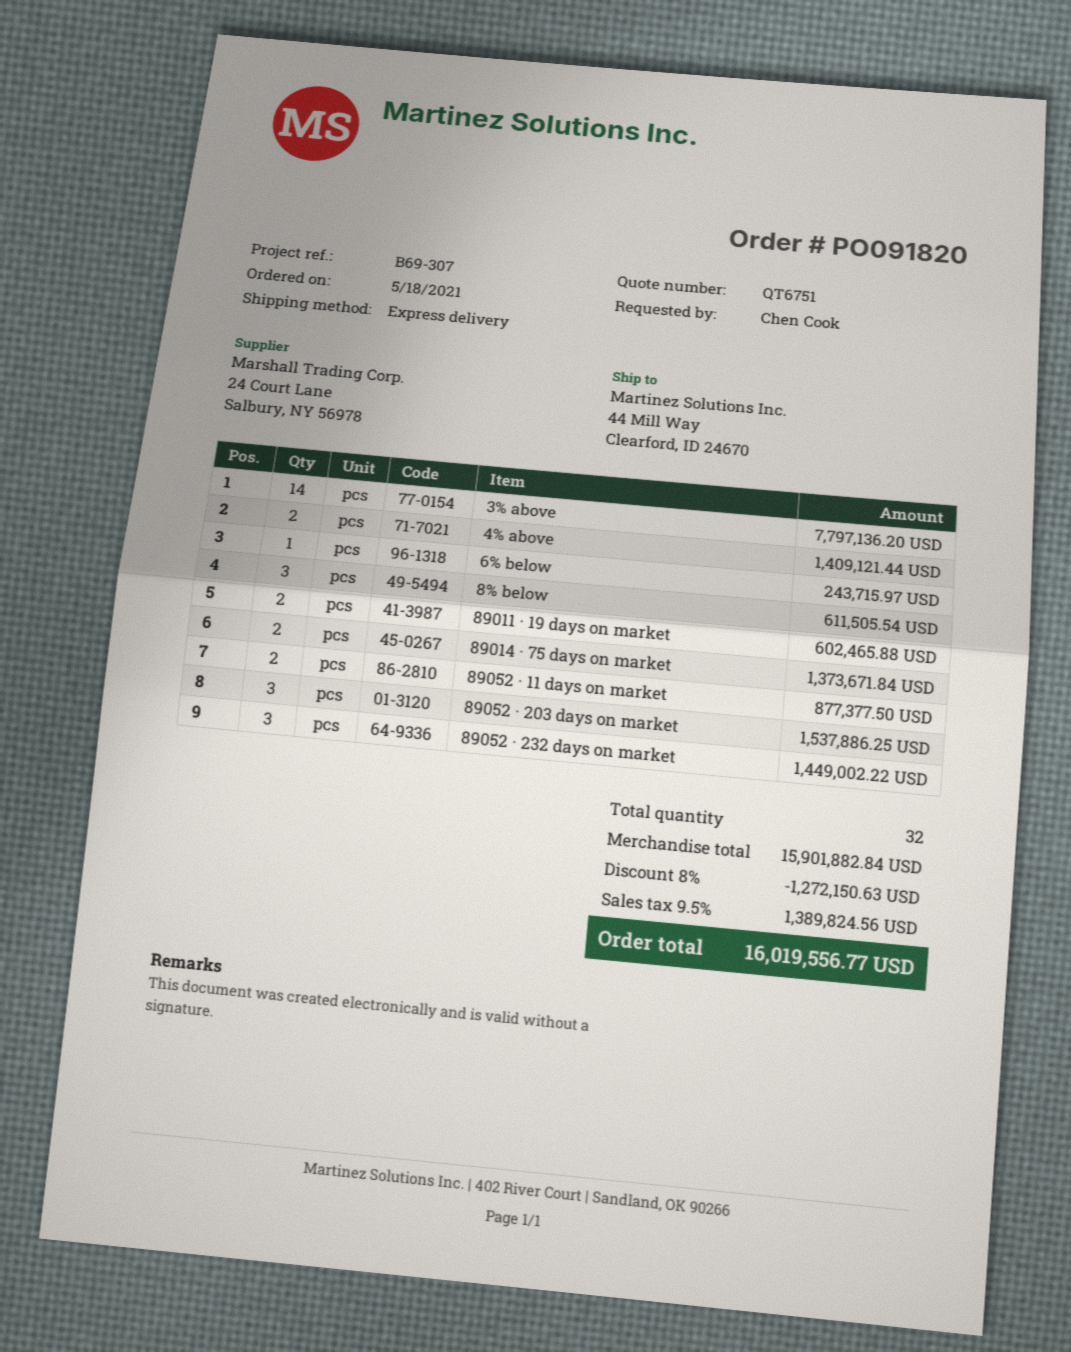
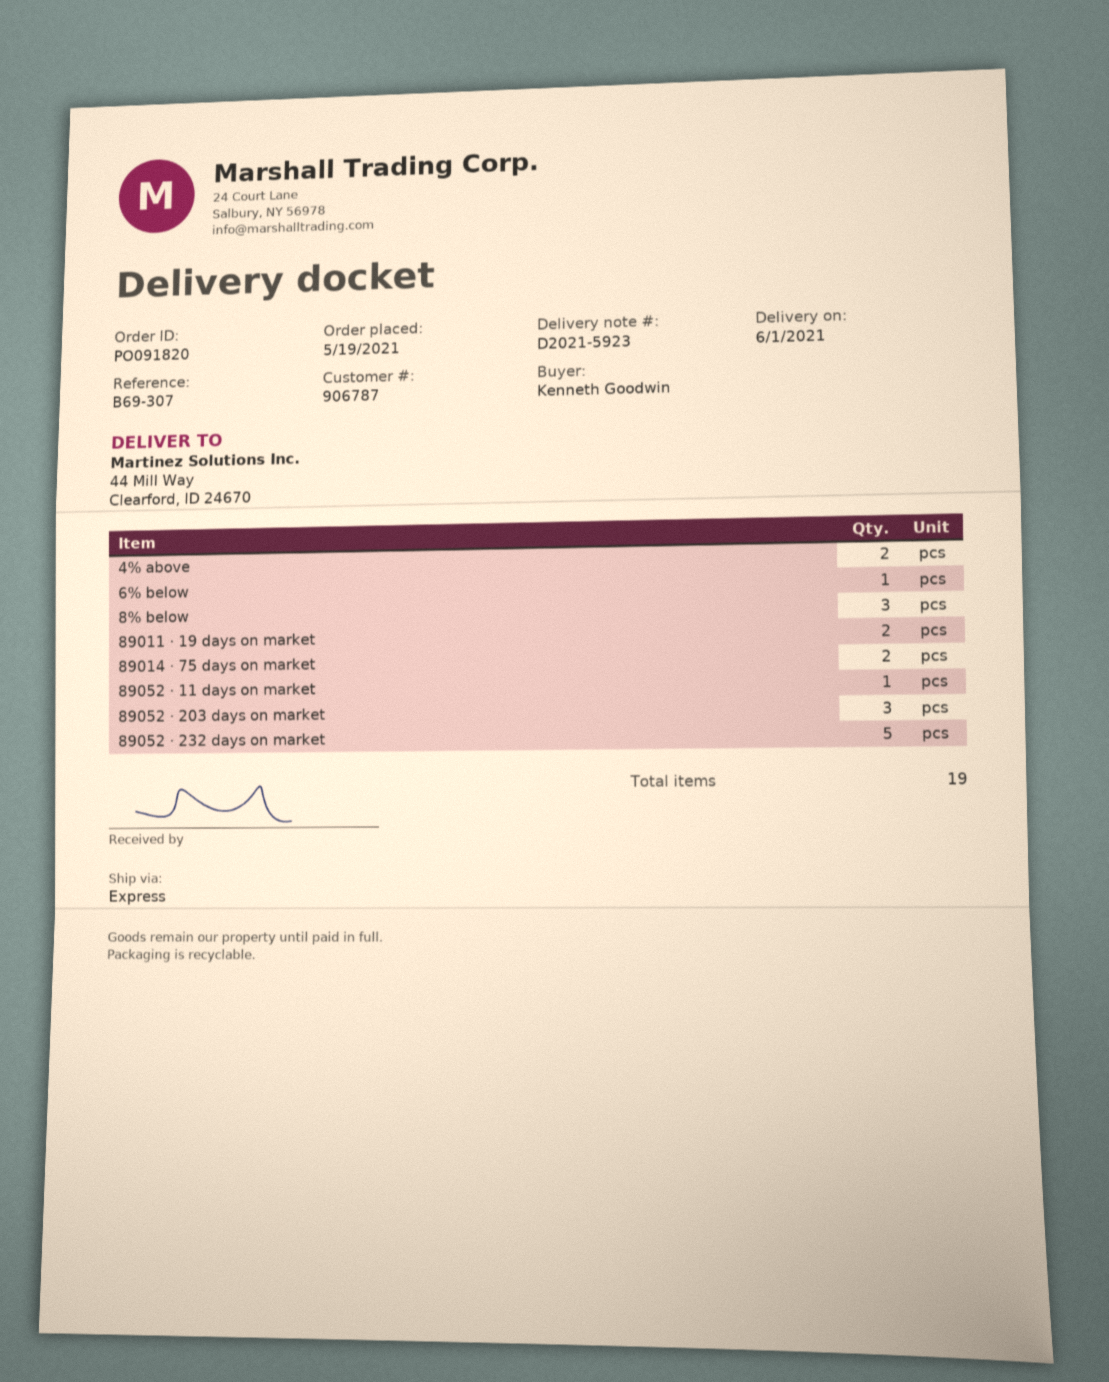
order date: 2021-05-18 -> 2021-05-19
ordered by: Chen Cook -> Kenneth Goodwin
3% above: 14 -> none
89052 · 11 days on market: 2 -> 1
89052 · 232 days on market: 3 -> 5
total quantity: 32 -> 19

